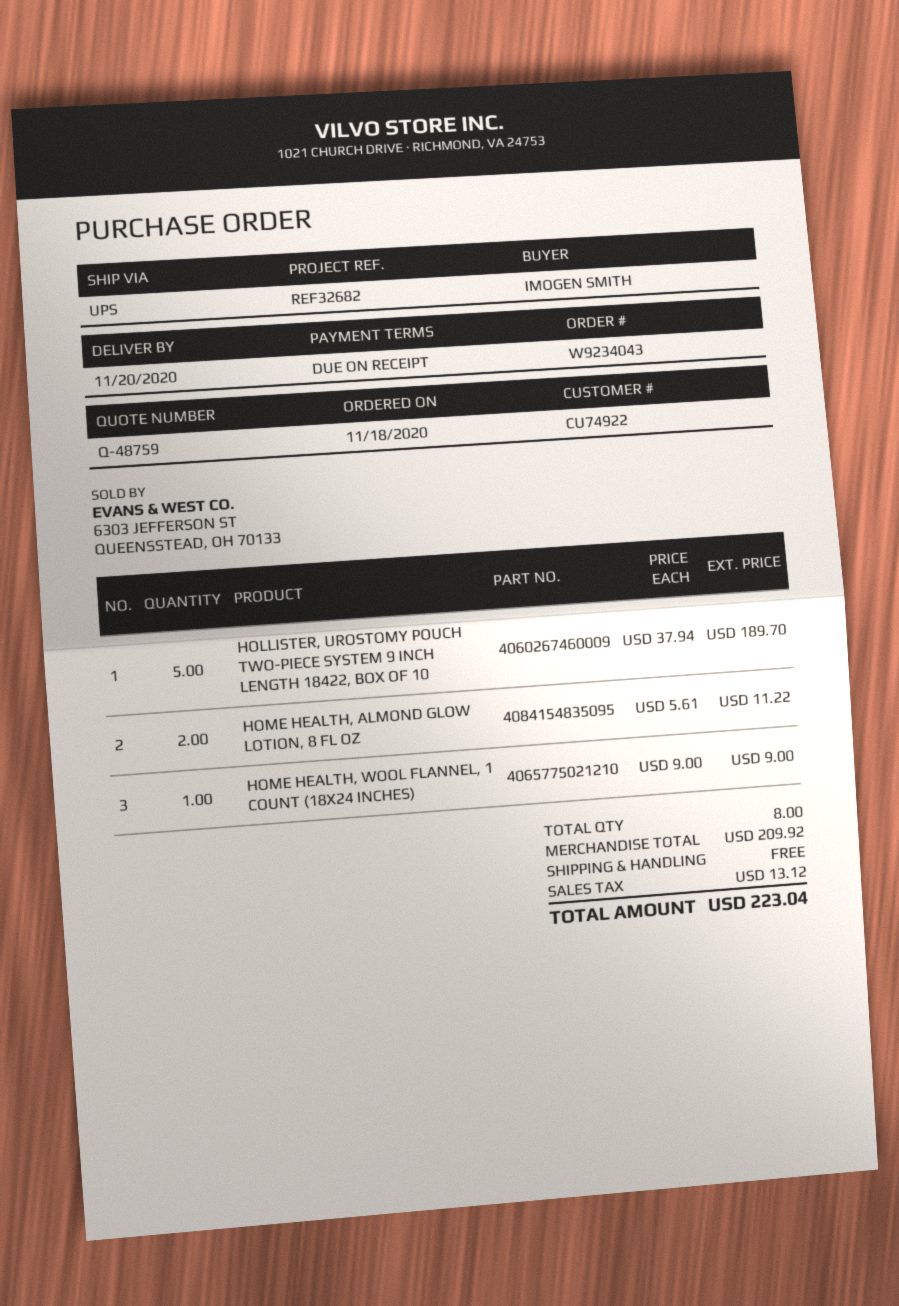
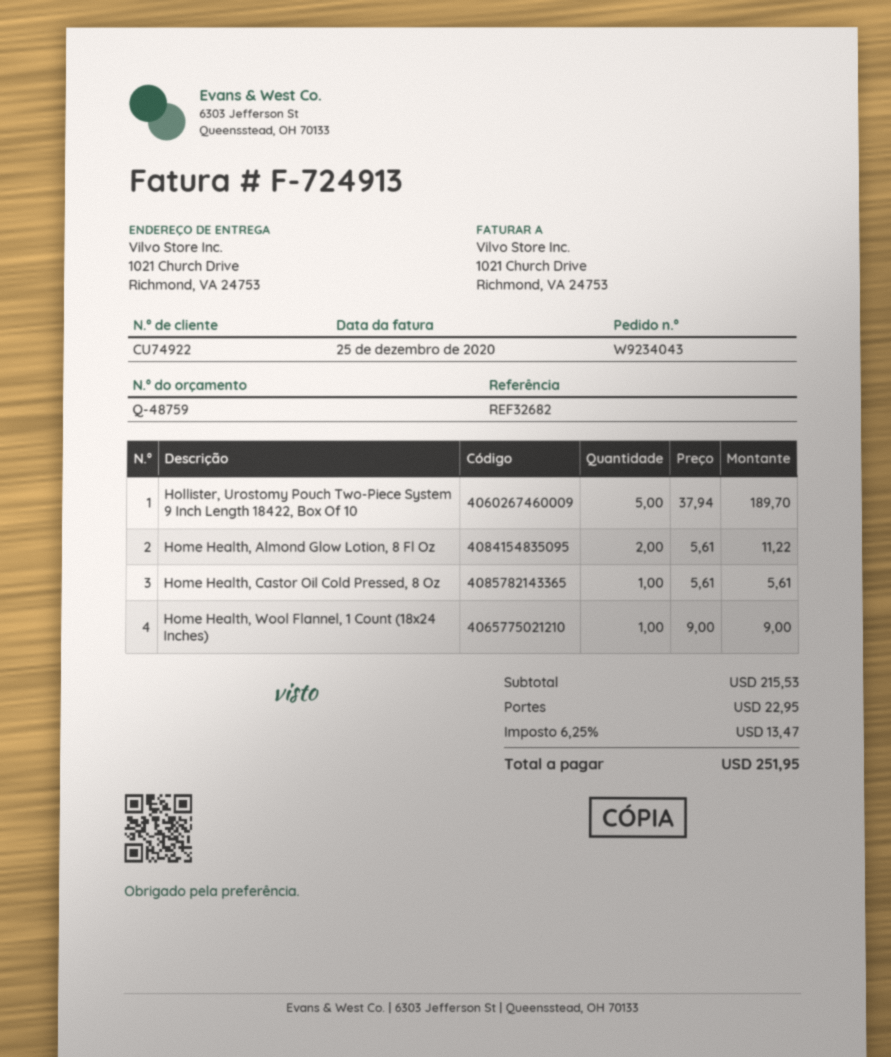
Home Health, Castor Oil Cold Pressed, 8 Oz: none -> 1 x 5.61 = 5.61
subtotal: 209.92 -> 215.53
shipping: 0.00 -> 22.95
tax: 13.12 -> 13.47
total: 223.04 -> 251.95

